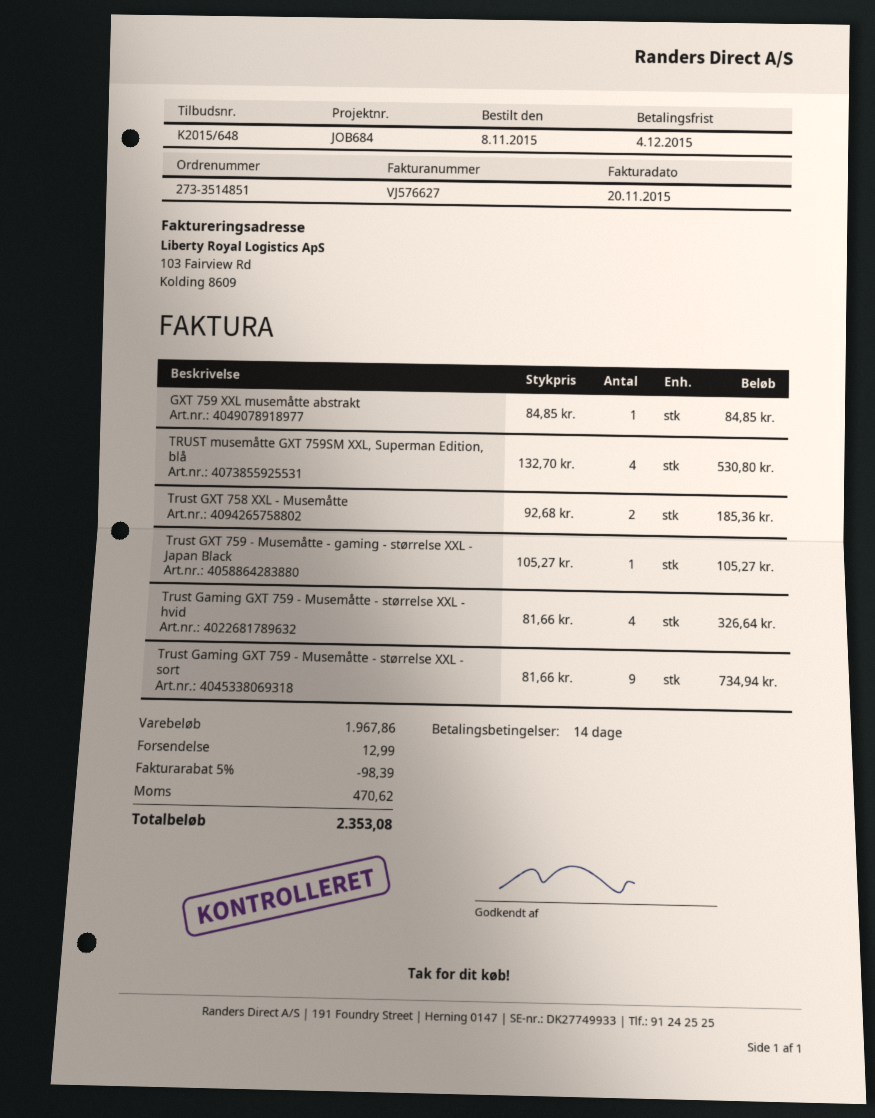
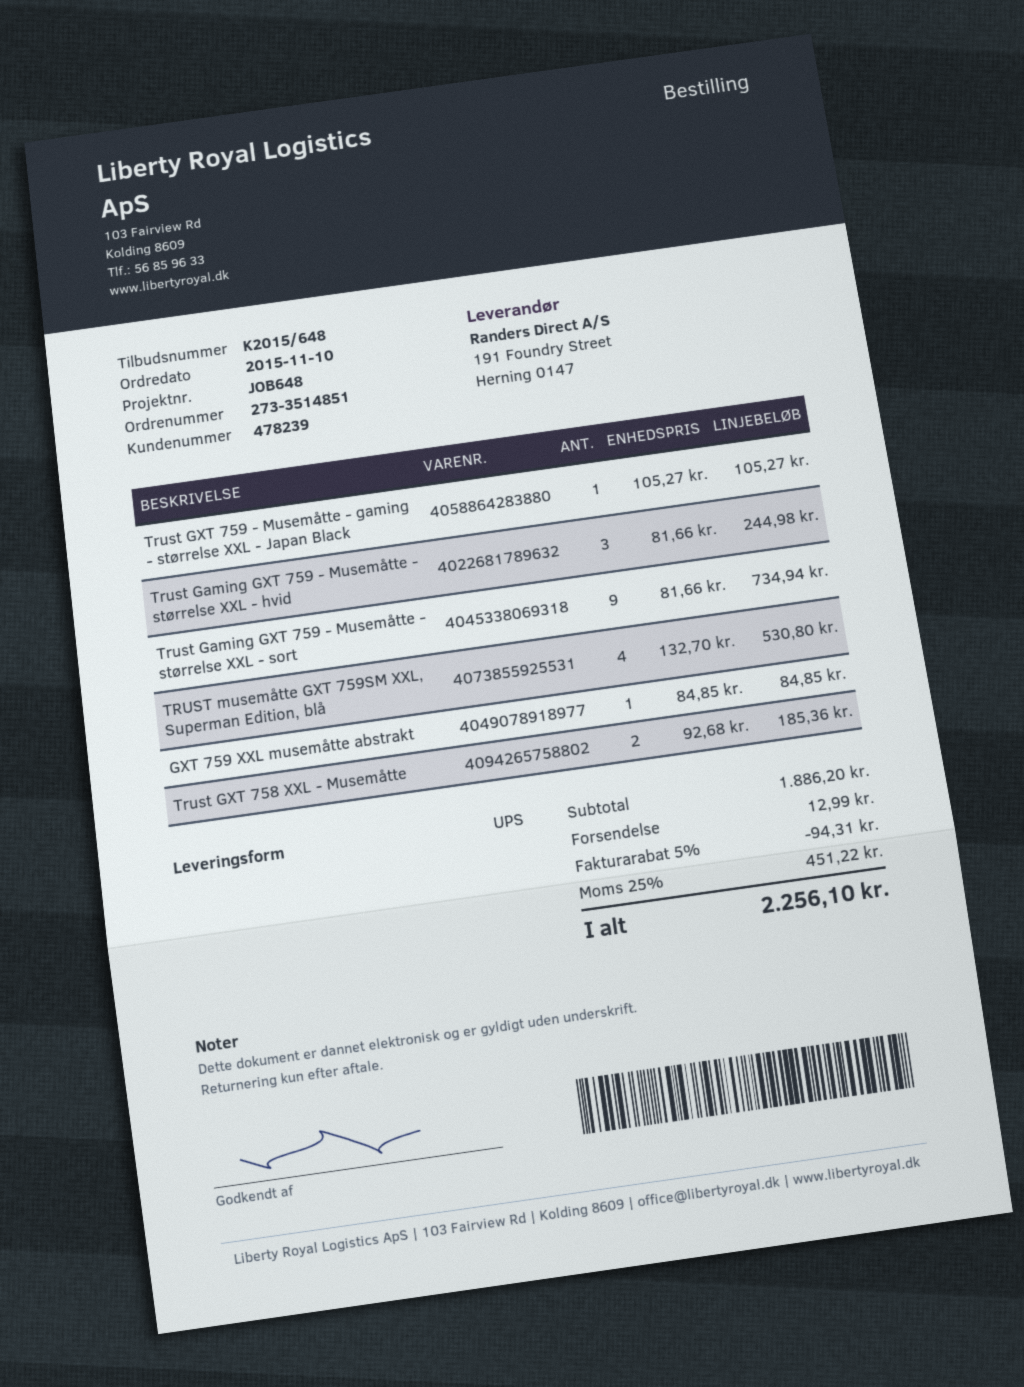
order date: 2015-11-08 -> 2015-11-10
reference: JOB684 -> JOB648
Trust Gaming GXT 759 - Musemåtte - størrelse XXL - hvid: 4 x 81.66 = 326.64 -> 3 x 81.66 = 244.98
subtotal: 1967.86 -> 1886.20
discount: 5% = 98.39 -> 5% = 94.31
tax: 470.62 -> 451.22
total: 2353.08 -> 2256.10

